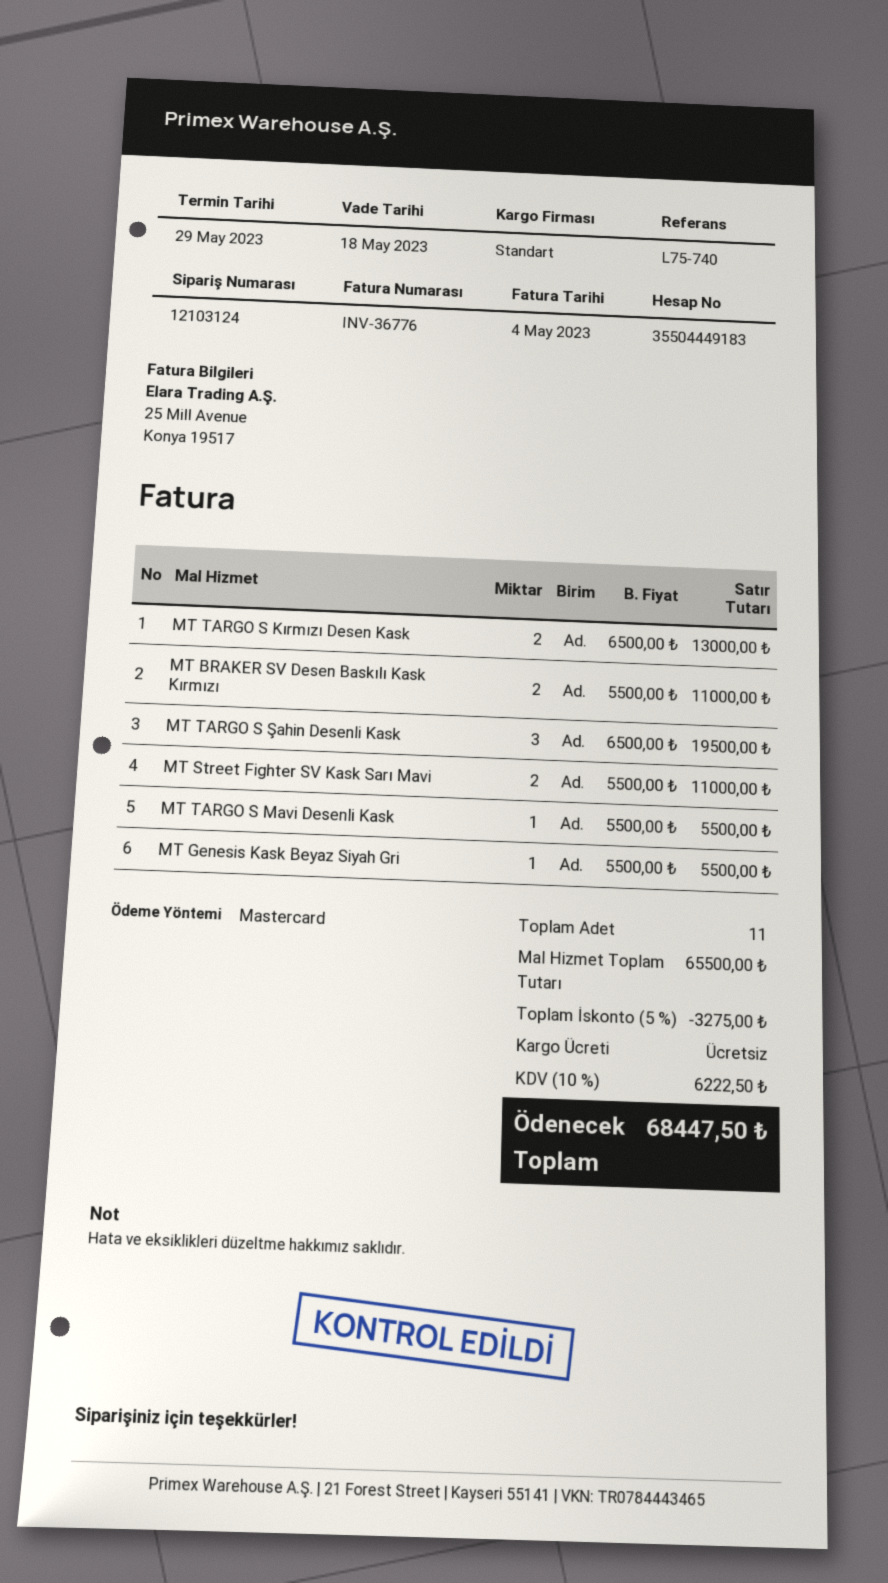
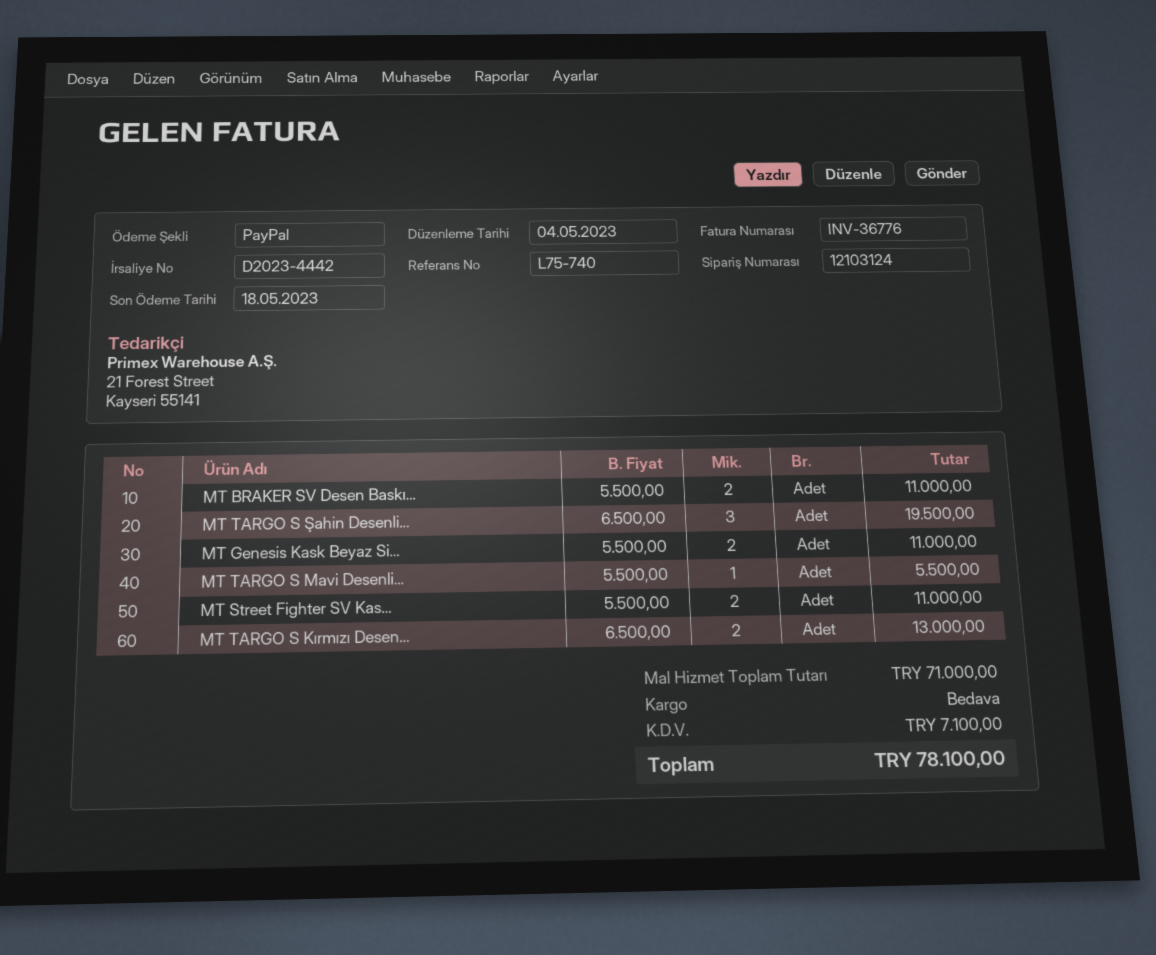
payment method: Mastercard -> PayPal
MT Genesis Kask Beyaz Siyah Gri: 1 x 5500.00 = 5500.00 -> 2 x 5500.00 = 11000.00
subtotal: 65500.00 -> 71000.00
discount: 5% = 3275.00 -> none
tax: 6222.50 -> 7100.00
total: 68447.50 -> 78100.00

